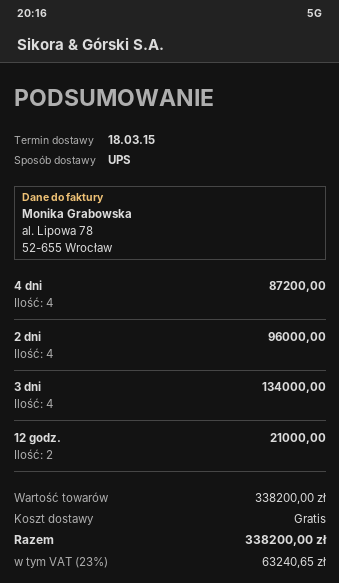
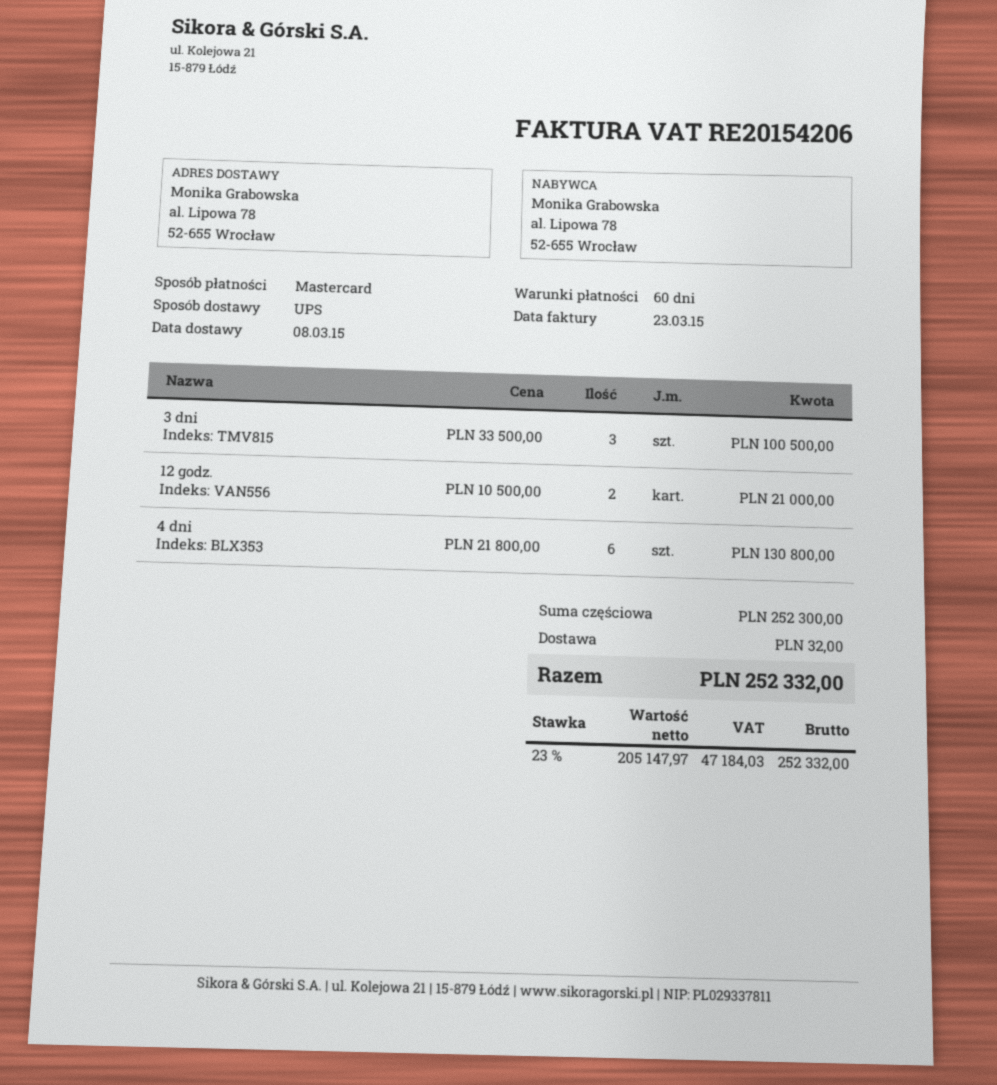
delivery date: 2015-03-18 -> 2015-03-08
4 dni: 4 for 87200.00 -> 6 for 130800.00
2 dni: 4 for 96000.00 -> none
3 dni: 4 for 134000.00 -> 3 for 100500.00
subtotal: 338200.00 -> 252300.00
shipping: 0.00 -> 32.00
tax: 23% = 63240.65 -> 23% = 47184.03
total: 338200.00 -> 252332.00

